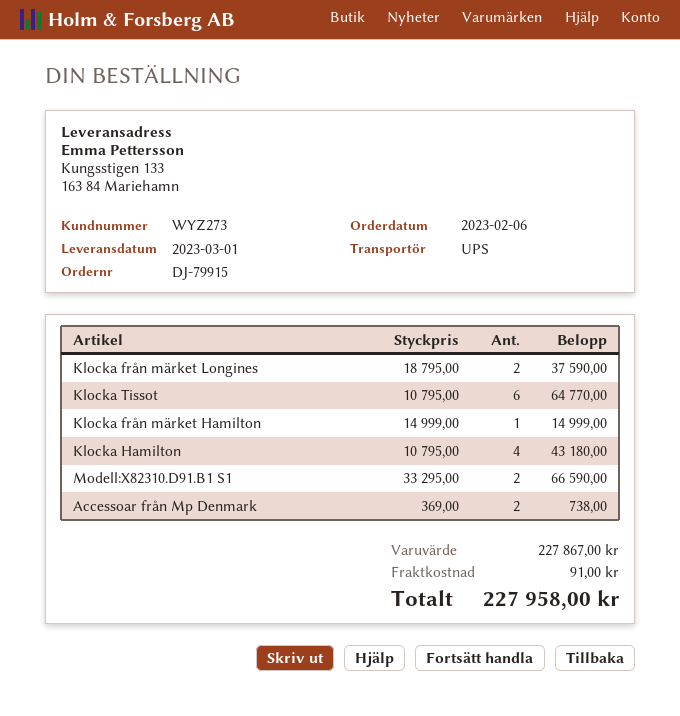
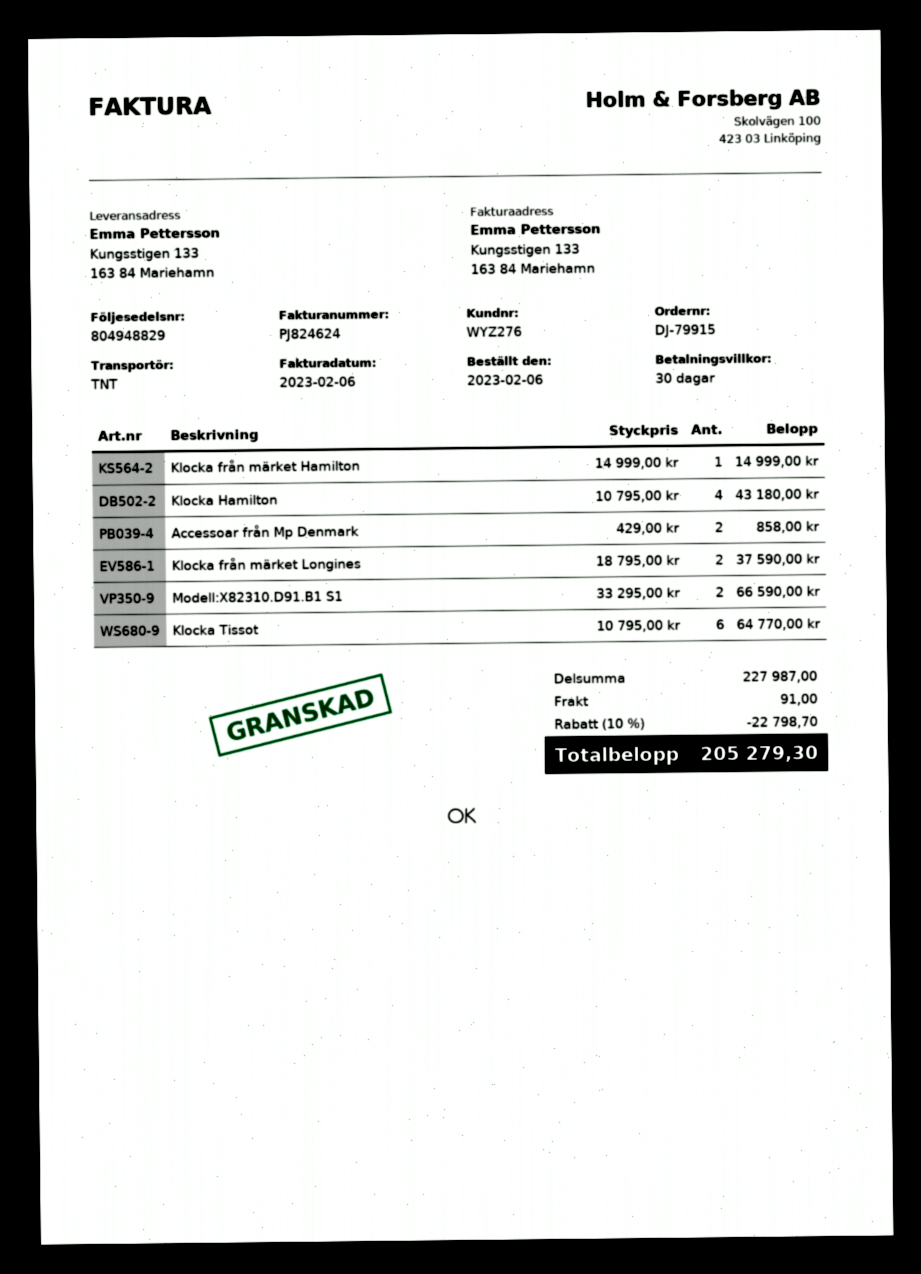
customer number: WYZ273 -> WYZ276
shipping method: UPS -> TNT
Accessoar från Mp Denmark: 2 x 369.00 = 738.00 -> 2 x 429.00 = 858.00
subtotal: 227867.00 -> 227987.00
discount: none -> 10% = 22798.70
total: 227958.00 -> 205279.30

